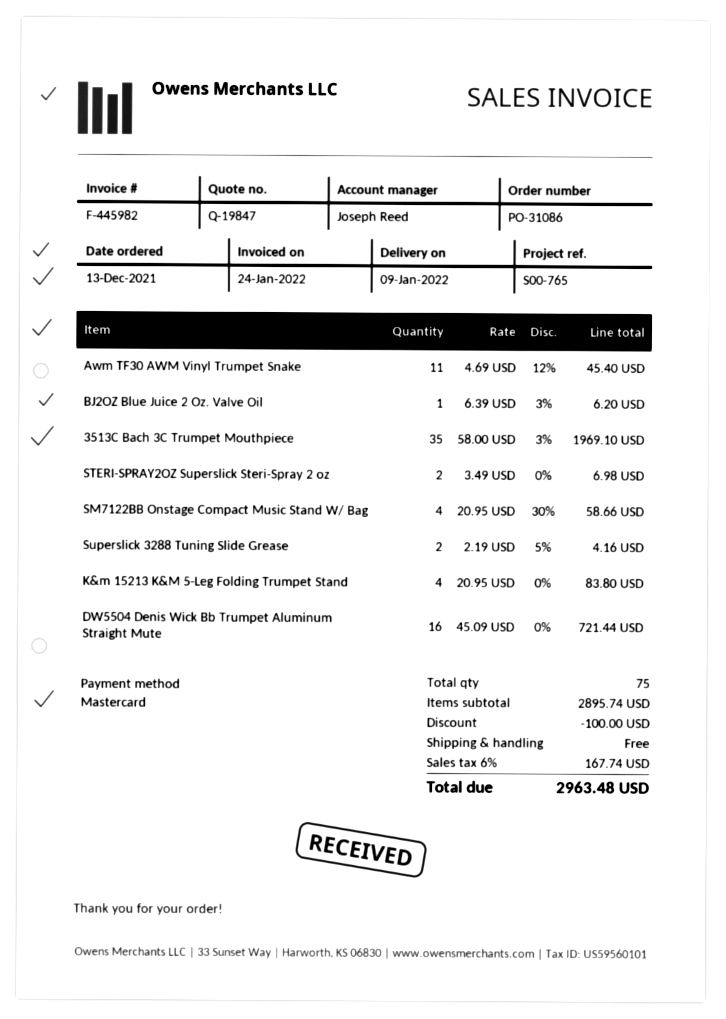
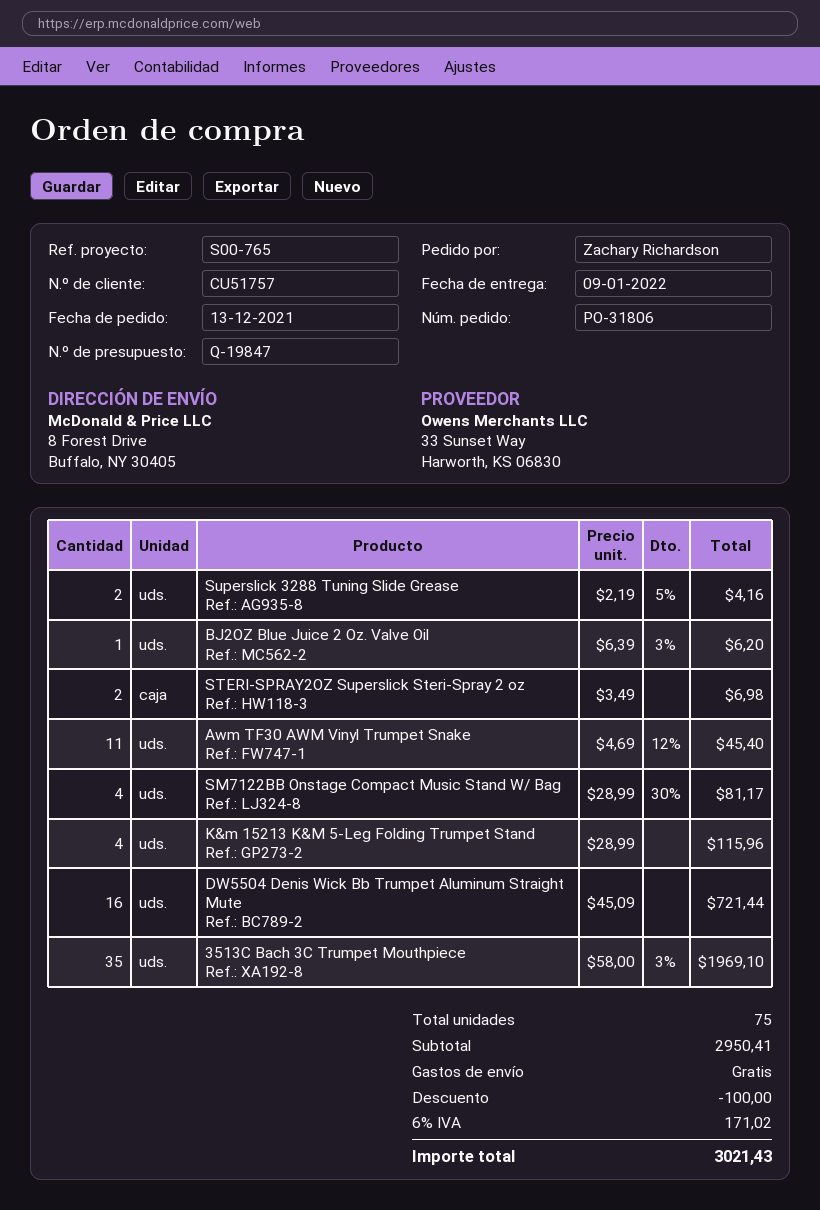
order number: PO-31086 -> PO-31806
SM7122BB Onstage Compact Music Stand W/ Bag: 4 x 20.95 - 30% = 58.66 -> 4 x 28.99 - 30% = 81.17
K&m 15213 K&M 5-Leg Folding Trumpet Stand: 4 x 20.95 = 83.80 -> 4 x 28.99 = 115.96
subtotal: 2895.74 -> 2950.41
tax: 6% = 167.74 -> 6% = 171.02
total: 2963.48 -> 3021.43

